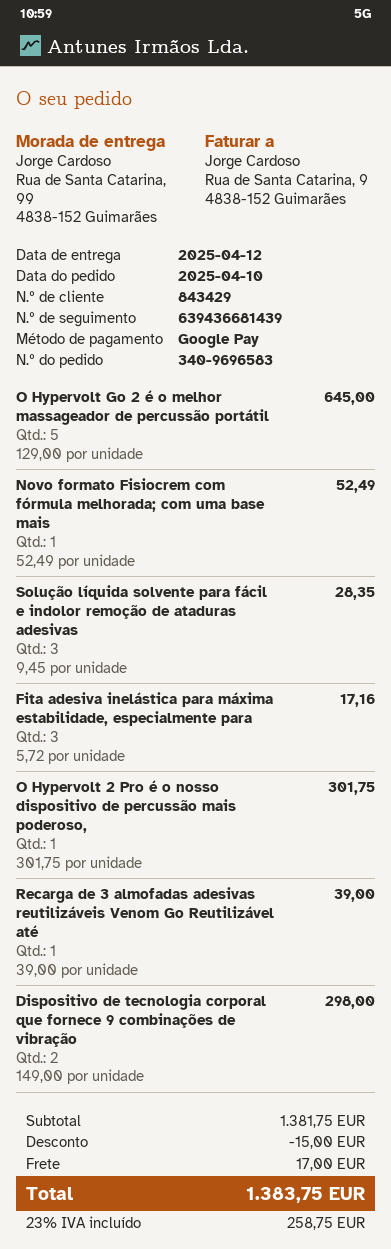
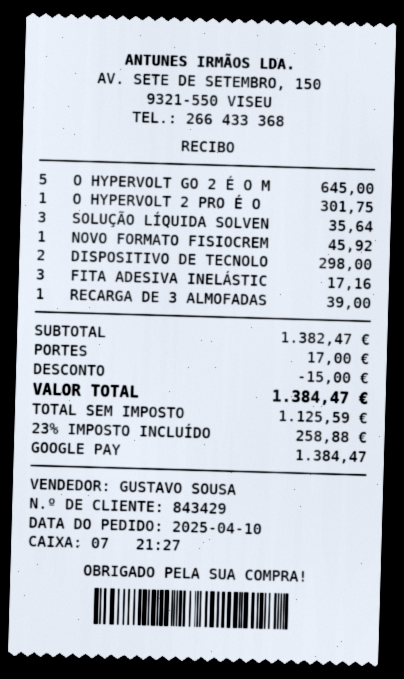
Novo formato Fisiocrem com fórmula melhorada; com uma base mais: 1 for 52.49 -> 1 for 45.92
Solução líquida solvente para fácil e indolor remoção de ataduras adesivas: 3 for 28.35 -> 3 for 35.64
subtotal: 1381.75 -> 1382.47
tax: 23% = 258.75 -> 23% = 258.88
total: 1383.75 -> 1384.47

